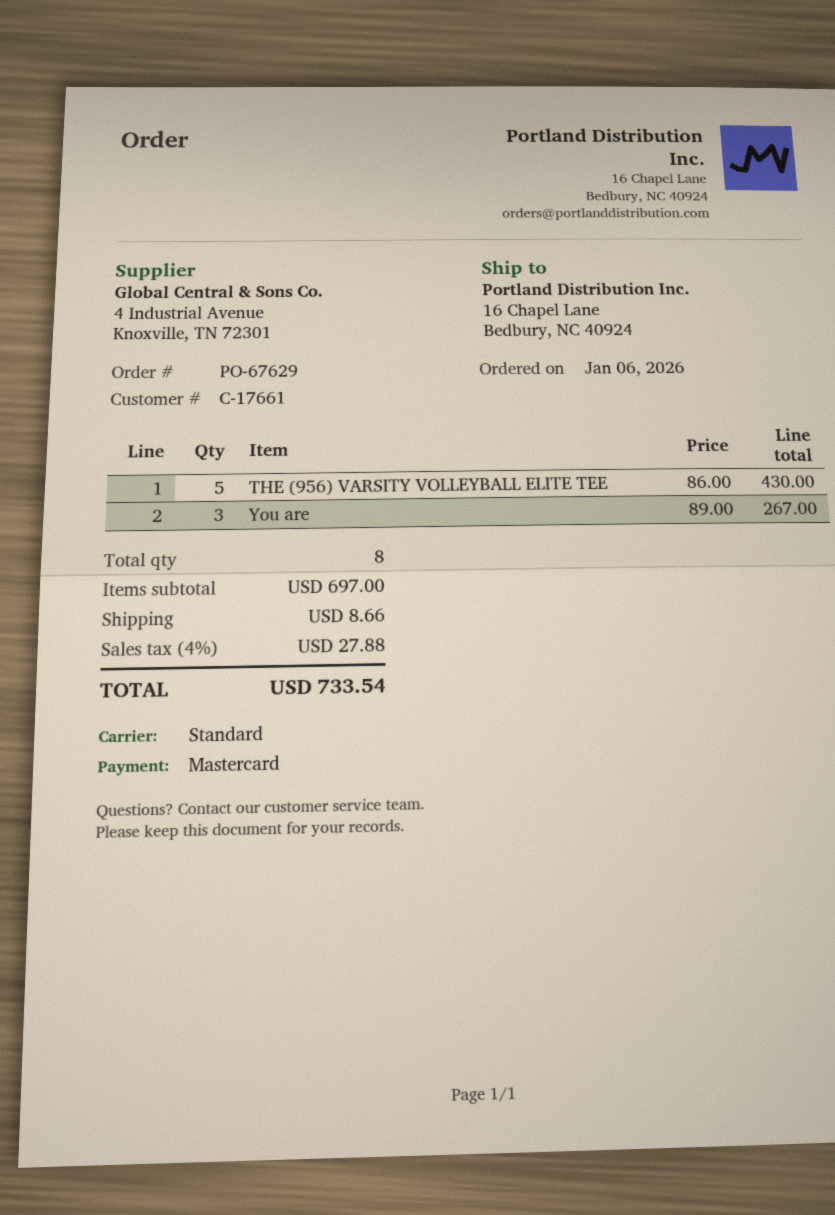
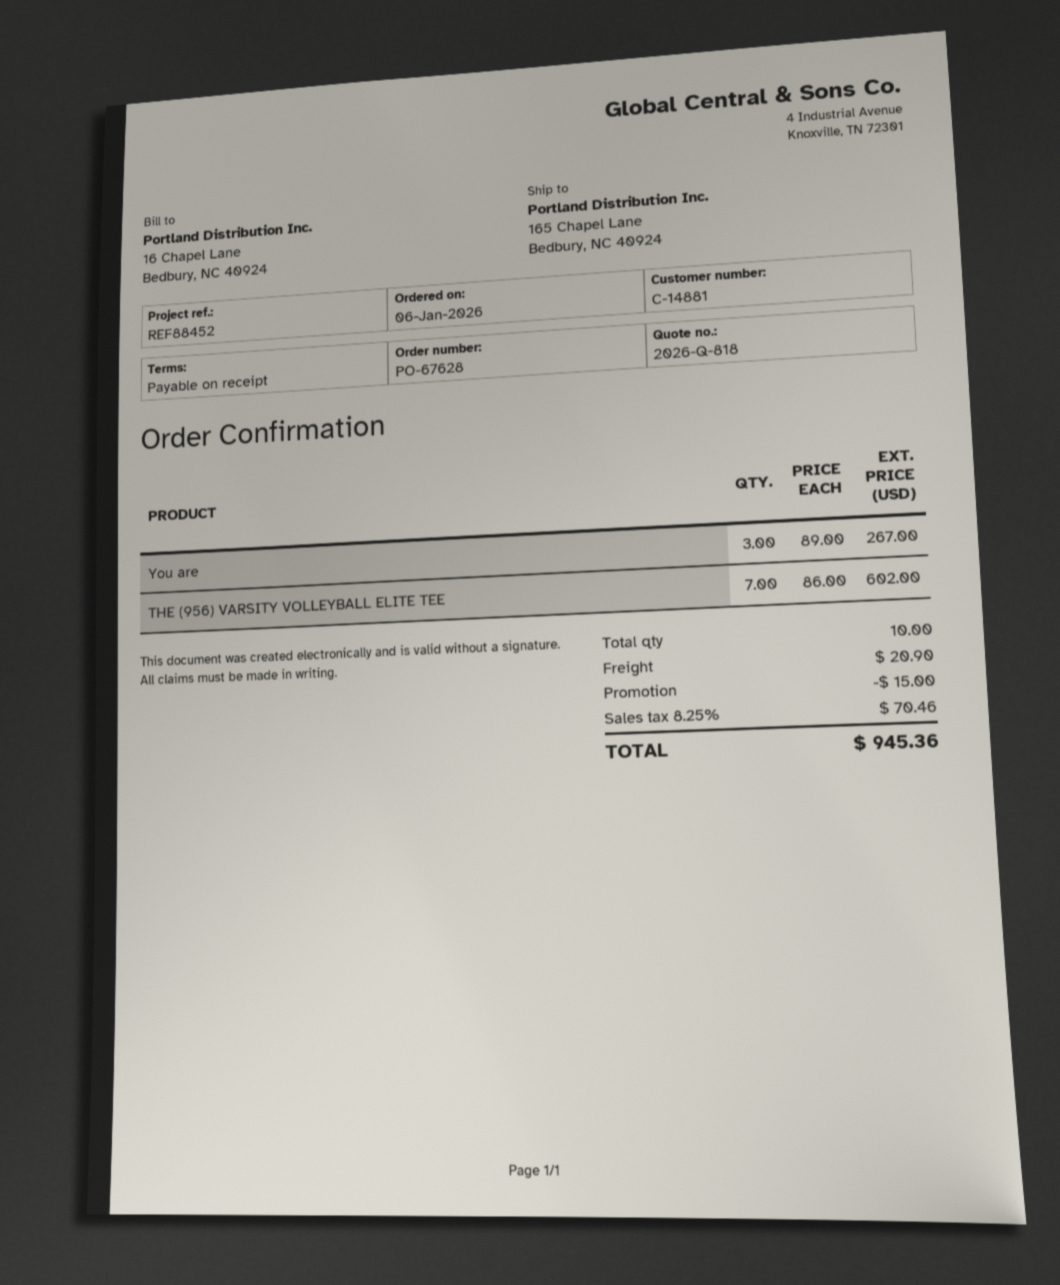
order number: PO-67629 -> PO-67628
customer number: C-17661 -> C-14881
ship to: 16 Chapel Lane, Bedbury, NC 40924 -> 165 Chapel Lane, Bedbury, NC 40924
THE (956) VARSITY VOLLEYBALL ELITE TEE: 5 x 86.00 = 430.00 -> 7 x 86.00 = 602.00
total quantity: 8 -> 10
discount: none -> 15.00
shipping: 8.66 -> 20.90
tax: 4% = 27.88 -> 8.25% = 70.46
total: 733.54 -> 945.36

